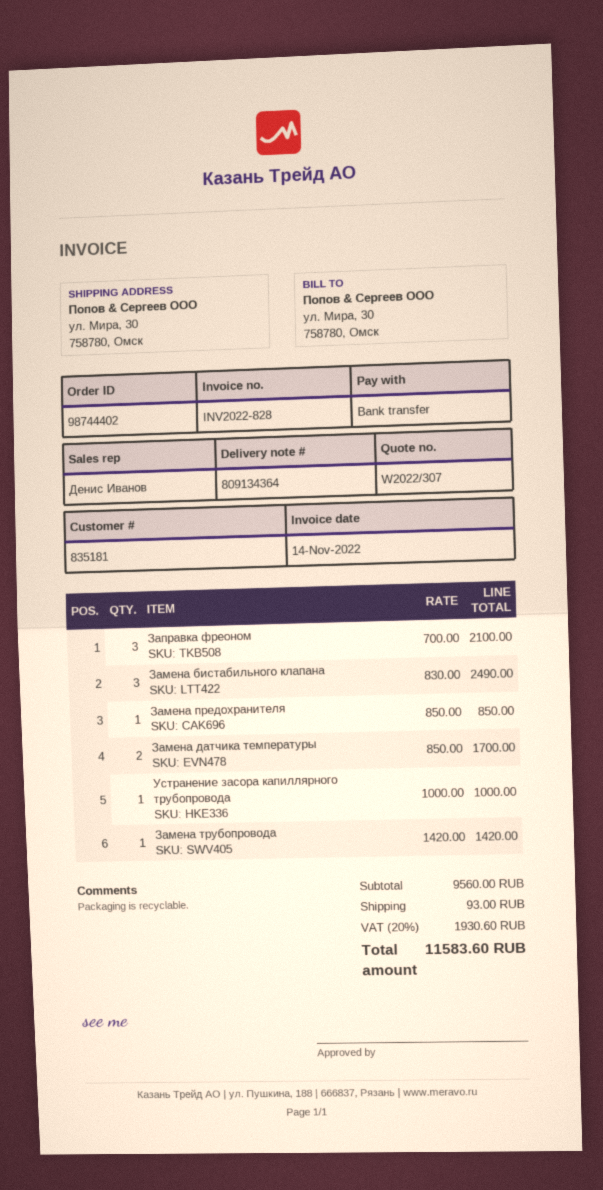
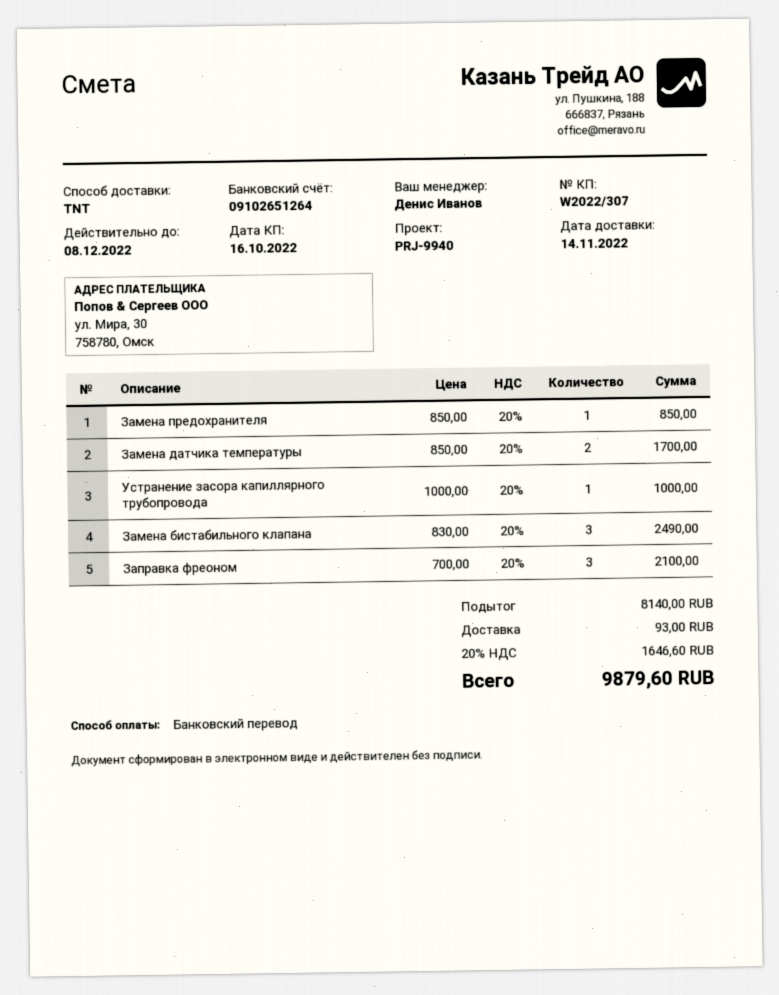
Замена трубопровода: 1 x 1420.00 = 1420.00 -> none
subtotal: 9560.00 -> 8140.00
tax: 20% = 1930.60 -> 20% = 1646.60
total: 11583.60 -> 9879.60

